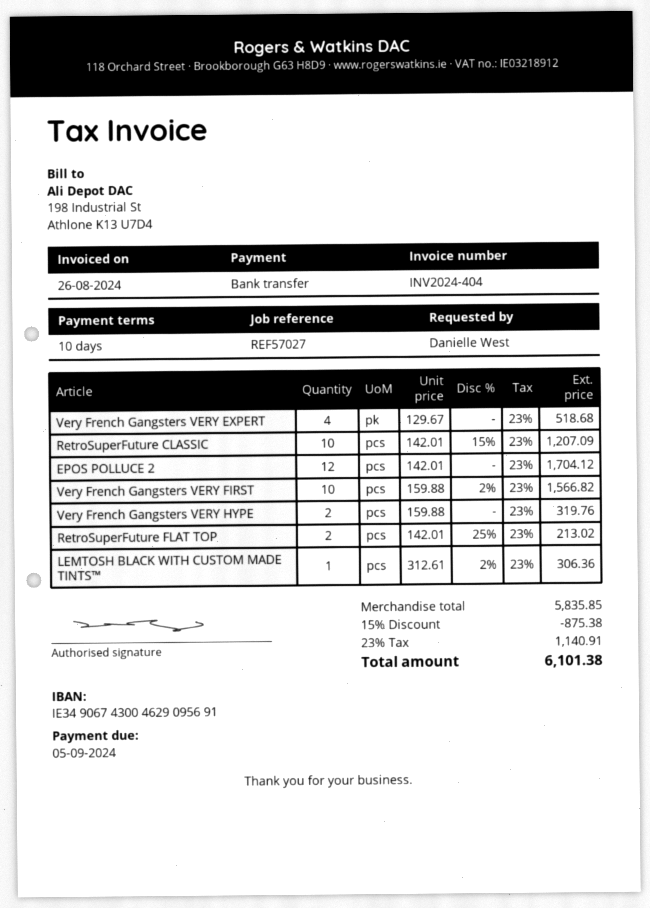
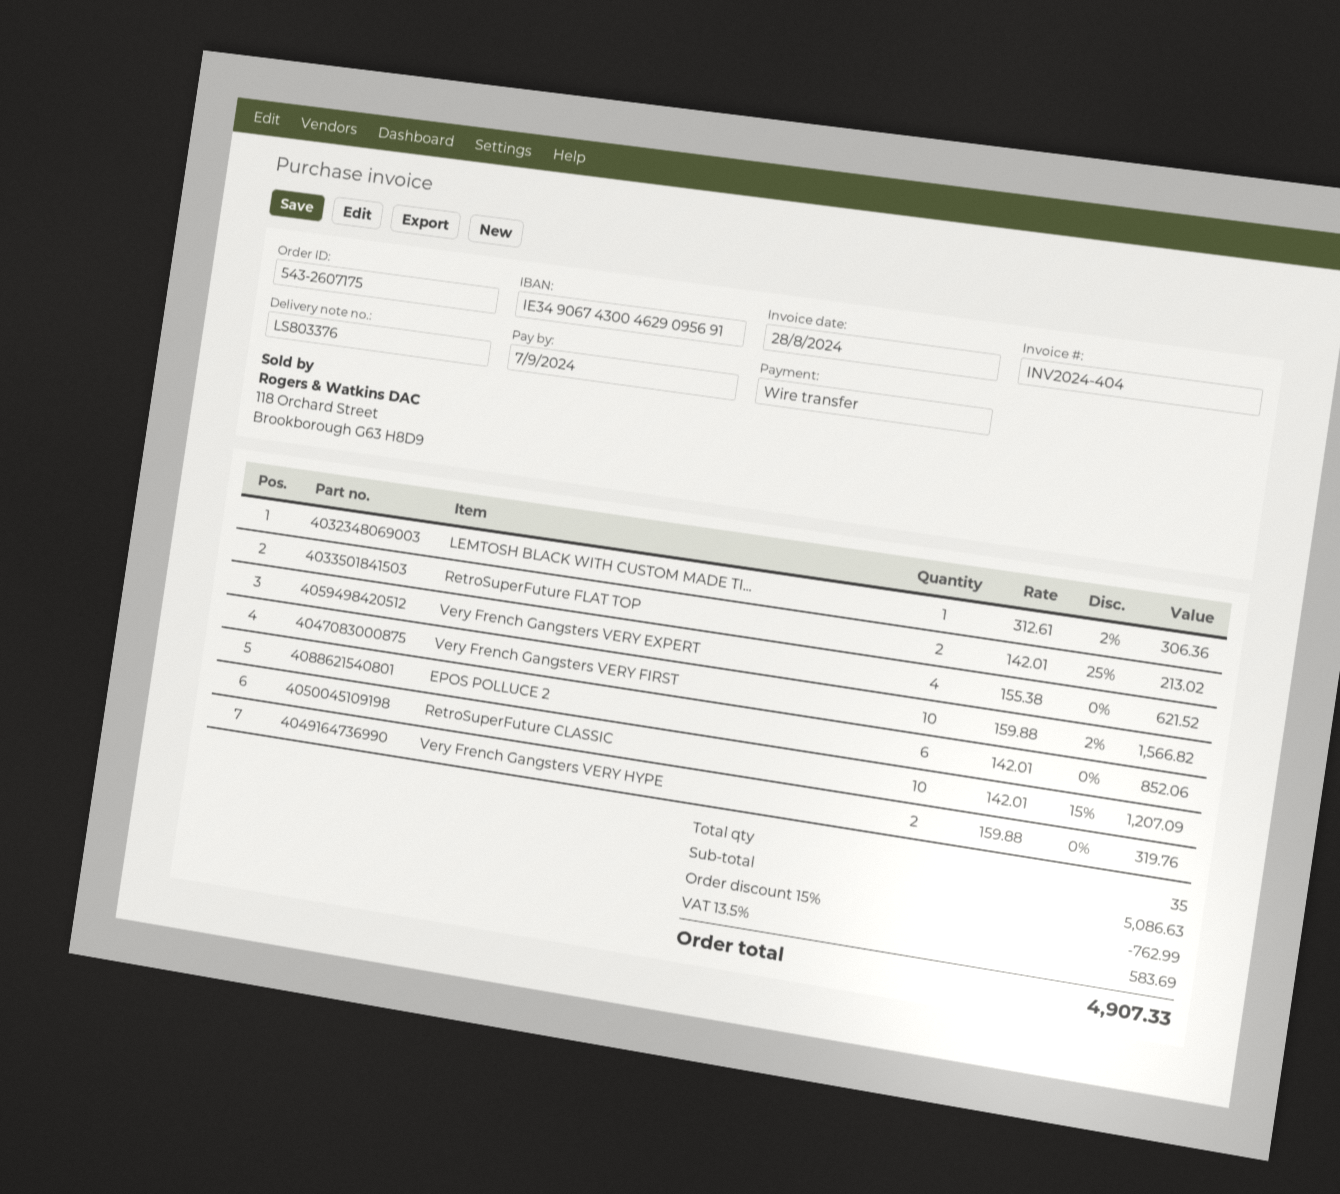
invoice date: 2024-08-26 -> 2024-08-28
due date: 2024-09-05 -> 2024-09-07
Very French Gangsters VERY EXPERT: 4 x 129.67 = 518.68 -> 4 x 155.38 = 621.52
EPOS POLLUCE 2: 12 x 142.01 = 1704.12 -> 6 x 142.01 = 852.06
subtotal: 5835.85 -> 5086.63
discount: 15% = 875.38 -> 15% = 762.99
tax: 23% = 1140.91 -> 13.5% = 583.69
total: 6101.38 -> 4907.33

